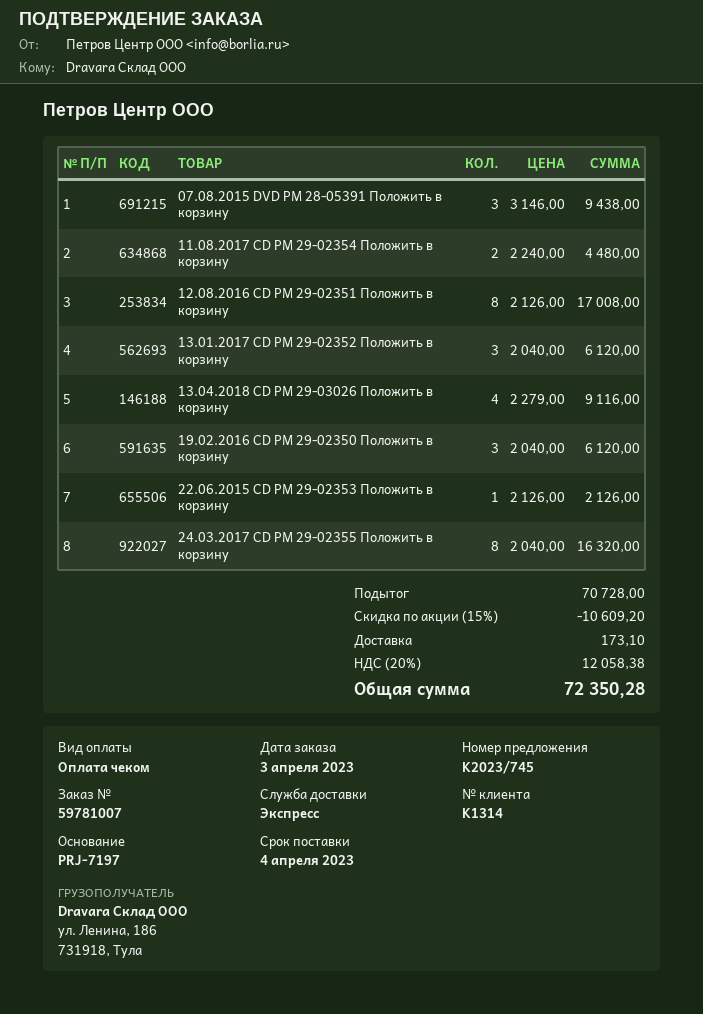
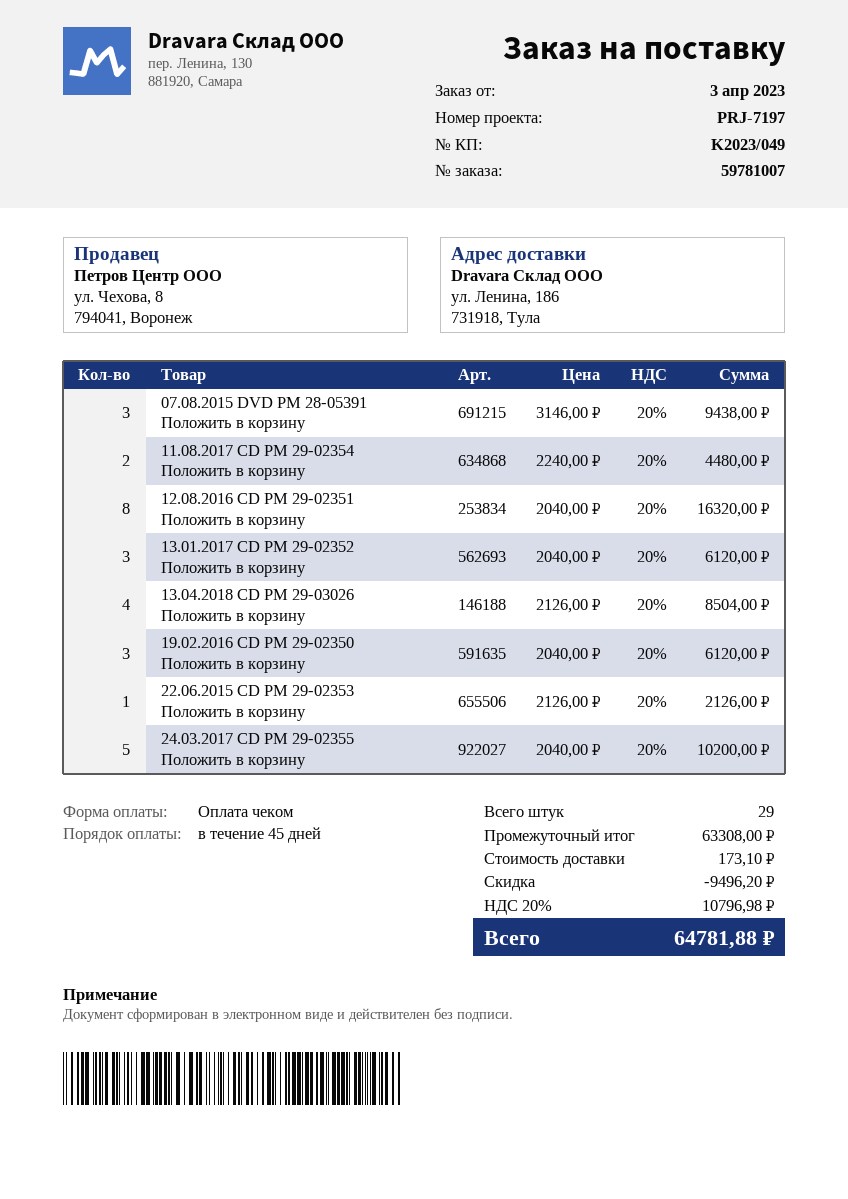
quote number: K2023/745 -> K2023/049
12.08.2016 CD PM 29-02351 Положить в корзину: 8 x 2126.00 = 17008.00 -> 8 x 2040.00 = 16320.00
13.04.2018 CD PM 29-03026 Положить в корзину: 4 x 2279.00 = 9116.00 -> 4 x 2126.00 = 8504.00
24.03.2017 CD PM 29-02355 Положить в корзину: 8 x 2040.00 = 16320.00 -> 5 x 2040.00 = 10200.00
subtotal: 70728.00 -> 63308.00
discount: 10609.20 -> 9496.20
tax: 20% = 12058.38 -> 20% = 10796.98
total: 72350.28 -> 64781.88

